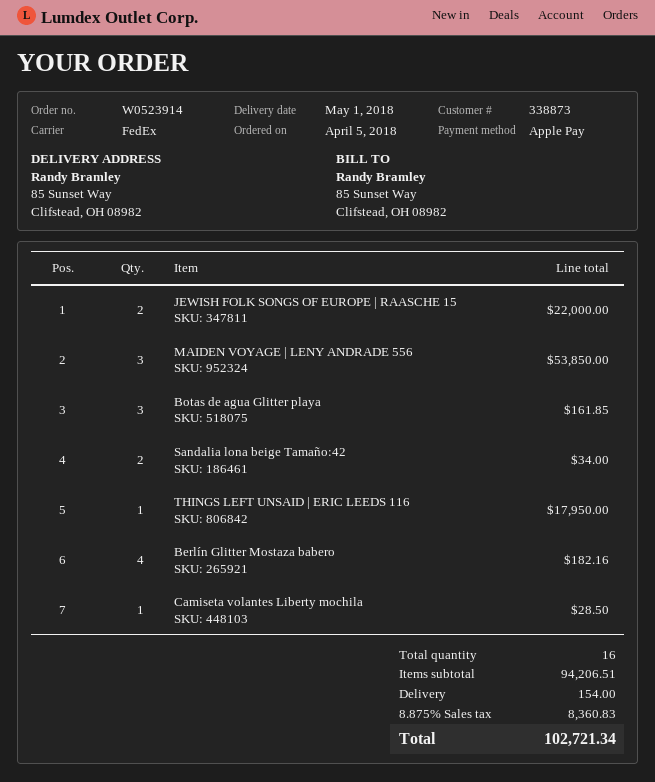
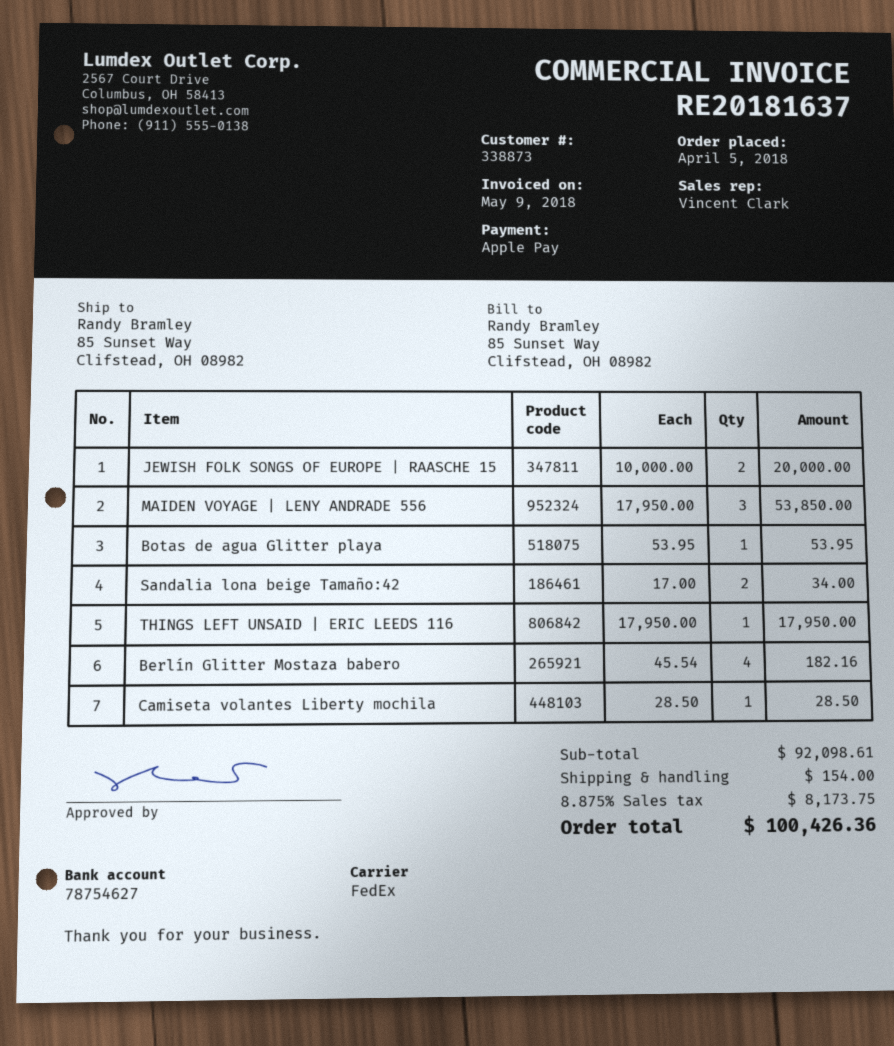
JEWISH FOLK SONGS OF EUROPE | RAASCHE 15: 2 for 22000.00 -> 2 for 20000.00
Botas de agua Glitter playa: 3 for 161.85 -> 1 for 53.95
subtotal: 94206.51 -> 92098.61
tax: 8.875% = 8360.83 -> 8.875% = 8173.75
total: 102721.34 -> 100426.36

